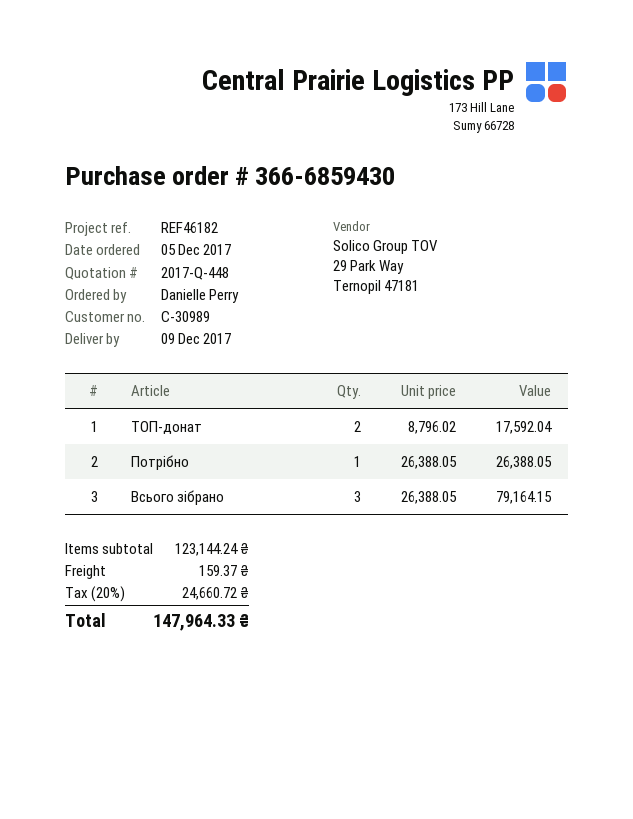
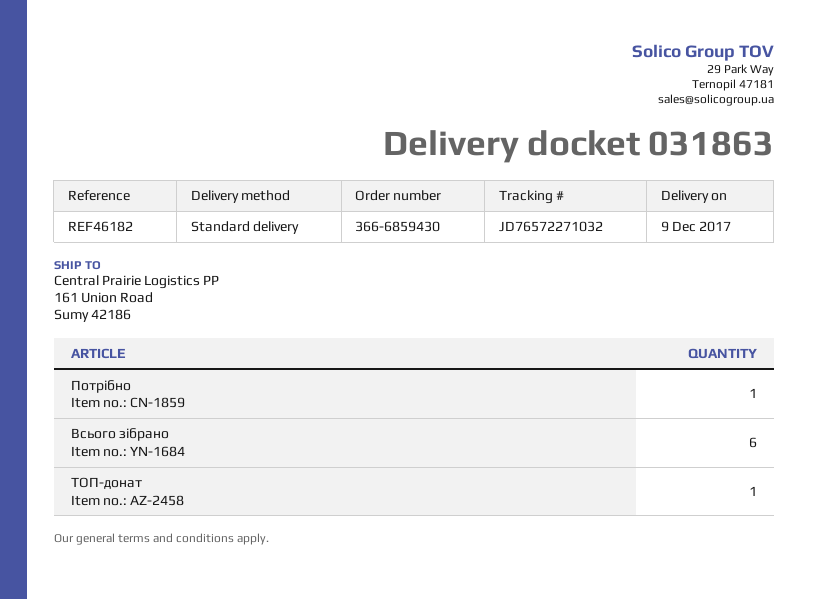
ТОП-донат: 2 -> 1
Всього зібрано: 3 -> 6

